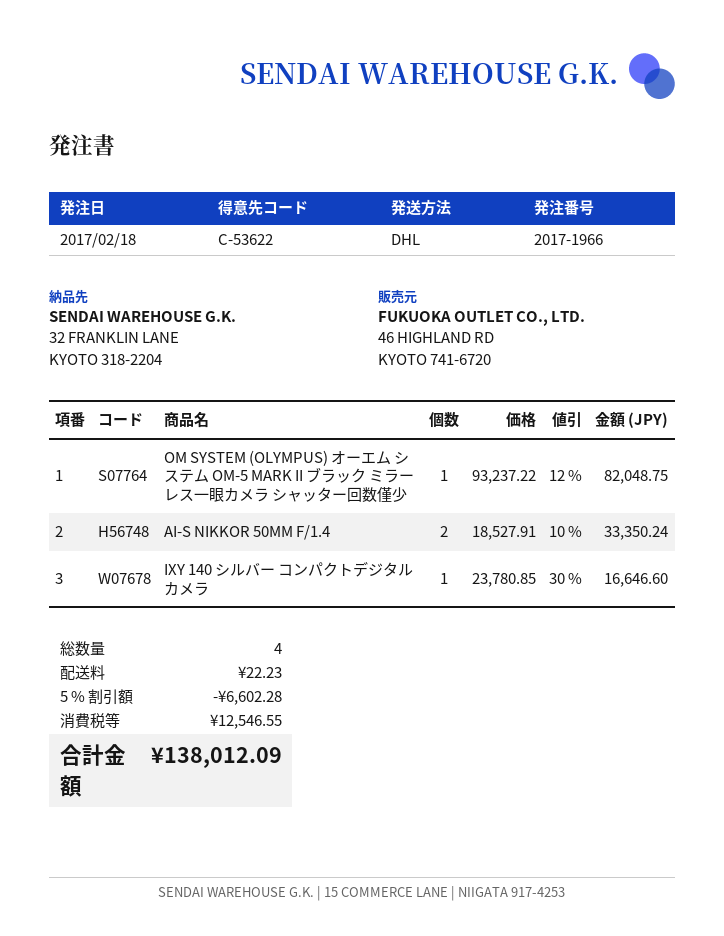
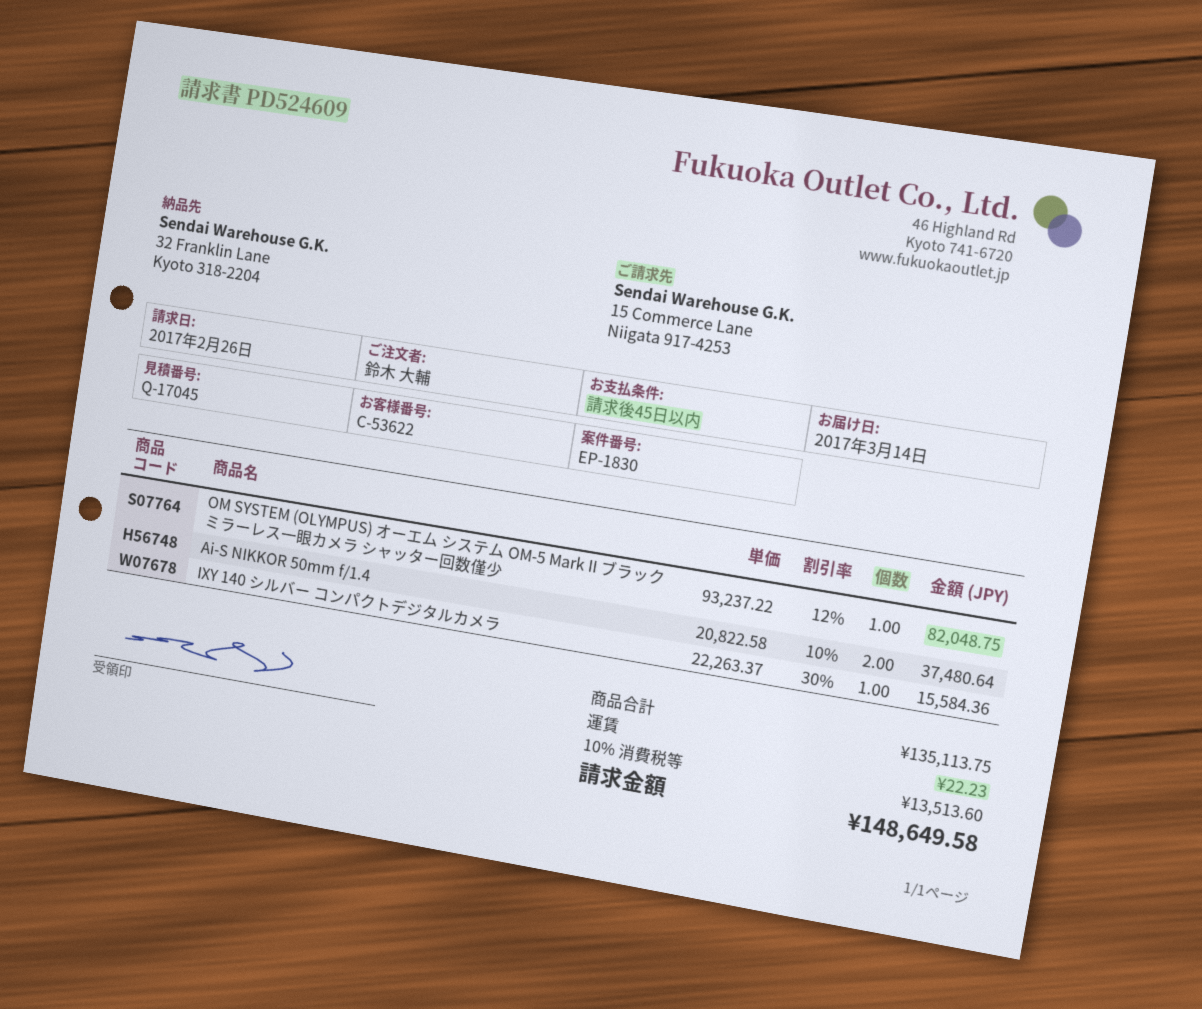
AI-S NIKKOR 50MM F/1.4: 2 x 18527.91 - 10% = 33350.24 -> 2 x 20822.58 - 10% = 37480.64
IXY 140 シルバー コンパクトデジタルカメラ: 1 x 23780.85 - 30% = 16646.60 -> 1 x 22263.37 - 30% = 15584.36
discount: 5% = 6602.28 -> none
tax: 12546.55 -> 13513.60
total: 138012.09 -> 148649.58

